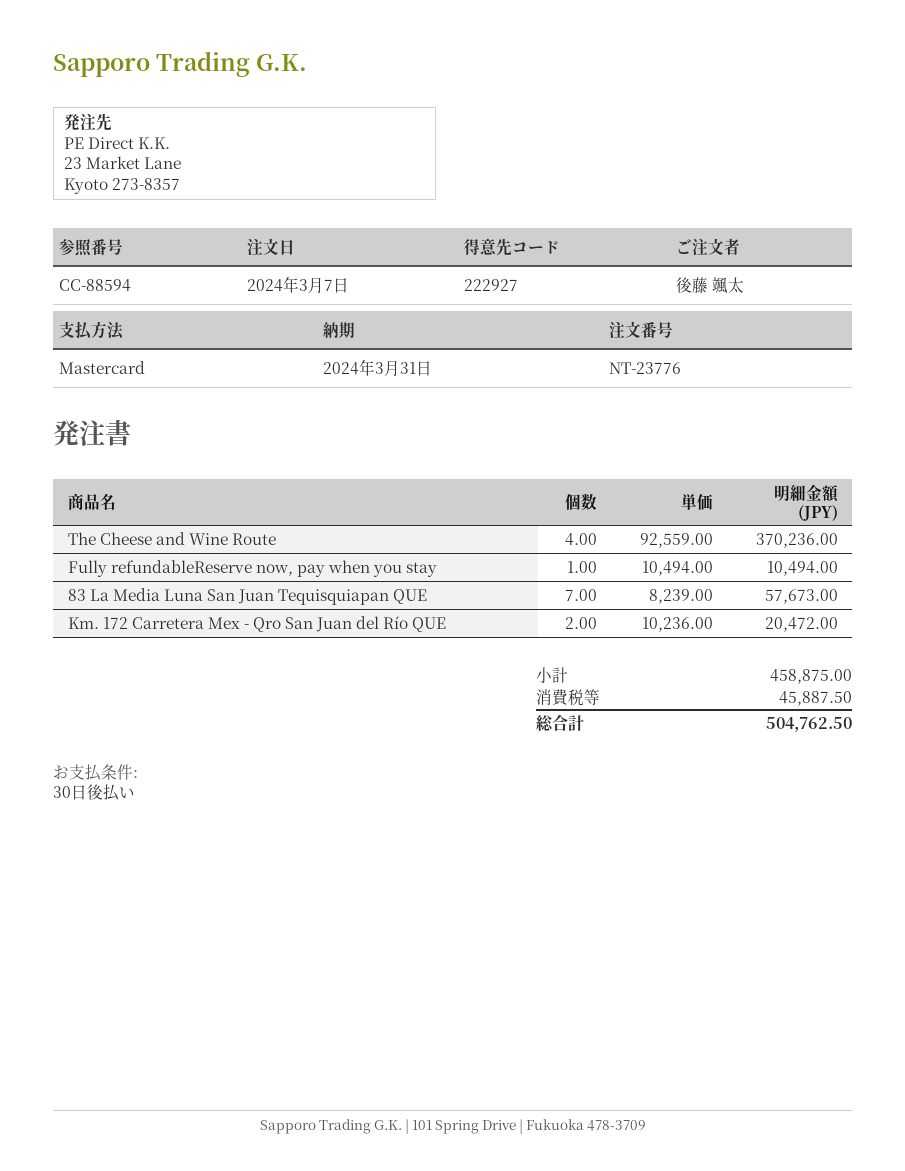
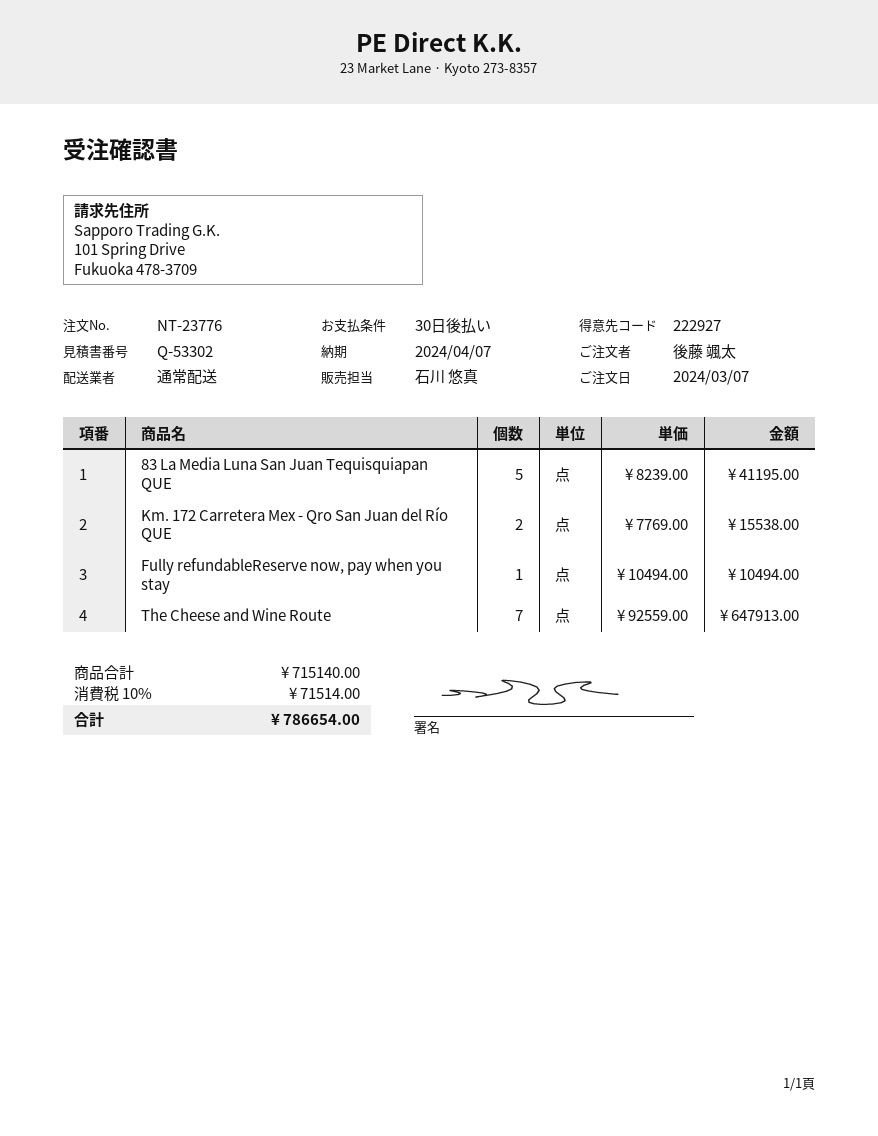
delivery date: 2024-03-31 -> 2024-04-07
The Cheese and Wine Route: 4 x 92559.00 = 370236.00 -> 7 x 92559.00 = 647913.00
83 La Media Luna San Juan Tequisquiapan QUE: 7 x 8239.00 = 57673.00 -> 5 x 8239.00 = 41195.00
Km. 172 Carretera Mex - Qro San Juan del Río QUE: 2 x 10236.00 = 20472.00 -> 2 x 7769.00 = 15538.00
subtotal: 458875.00 -> 715140.00
tax: 45887.50 -> 71514.00
total: 504762.50 -> 786654.00

